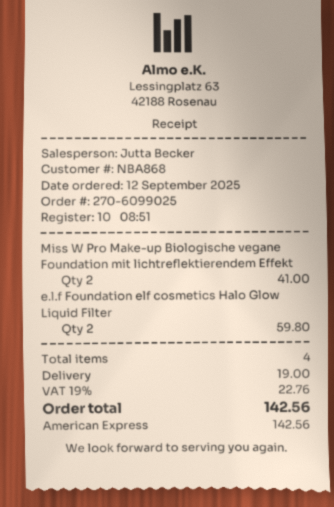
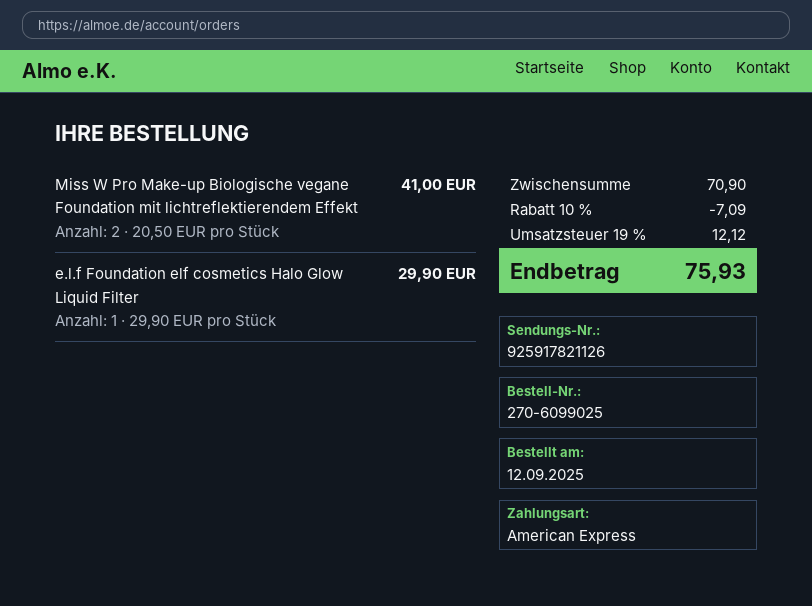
e.l.f Foundation elf cosmetics Halo Glow Liquid Filter: 2 for 59.80 -> 1 for 29.90
discount: none -> 10% = 7.09
shipping: 19.00 -> none
tax: 19% = 22.76 -> 19% = 12.12
total: 142.56 -> 75.93

